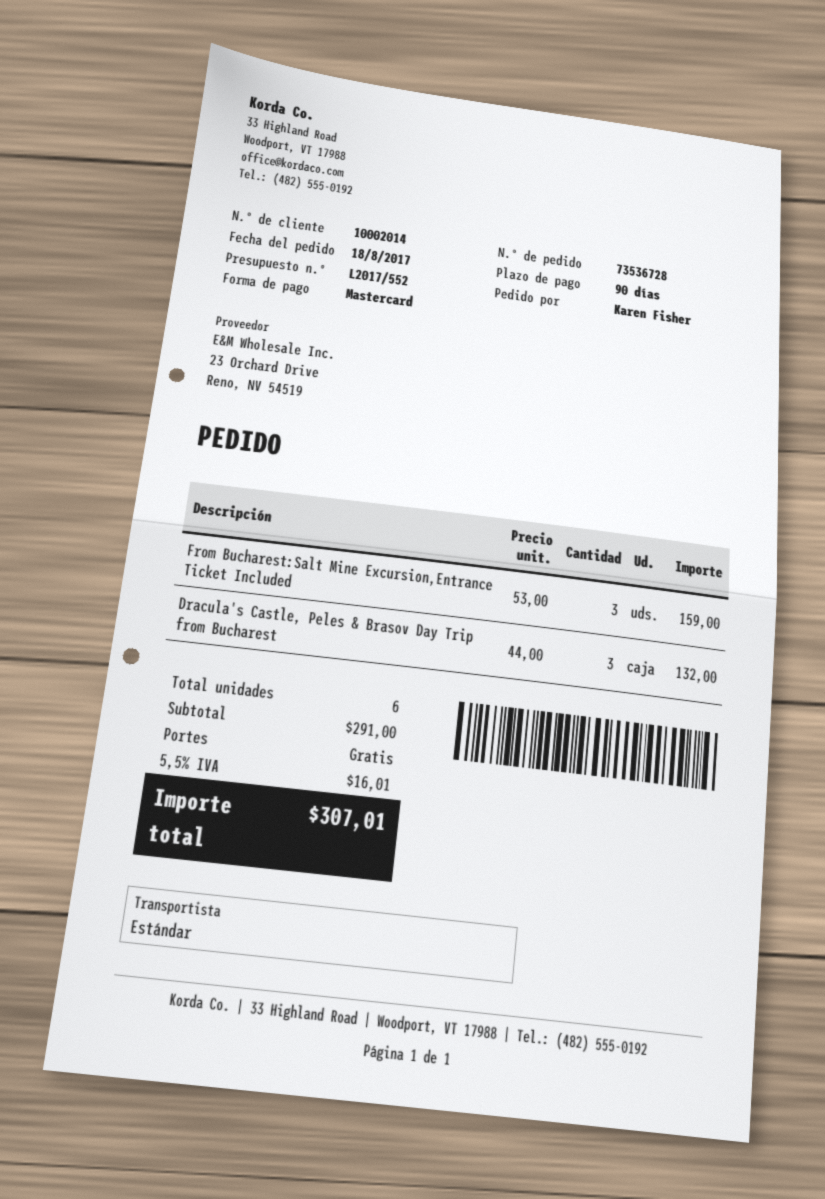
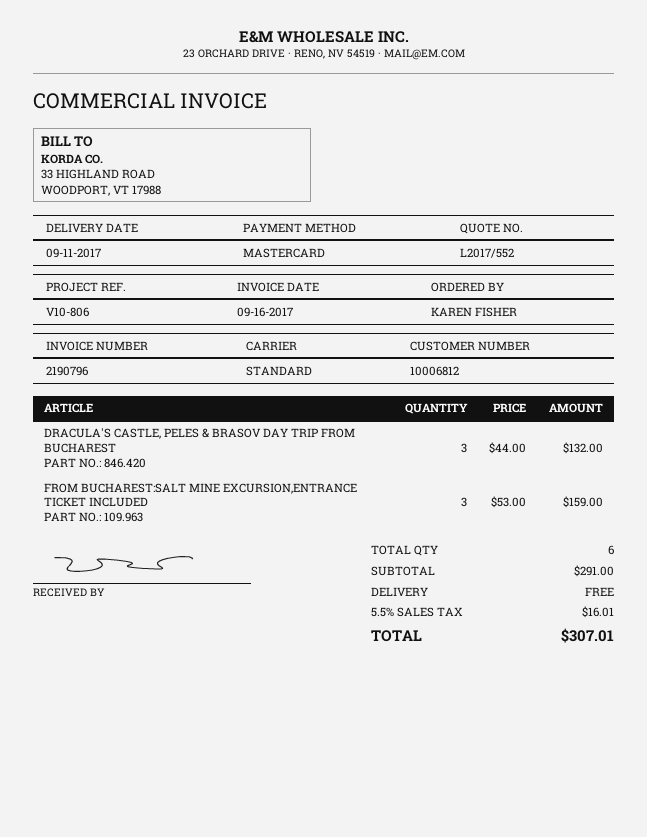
customer number: 10002014 -> 10006812

